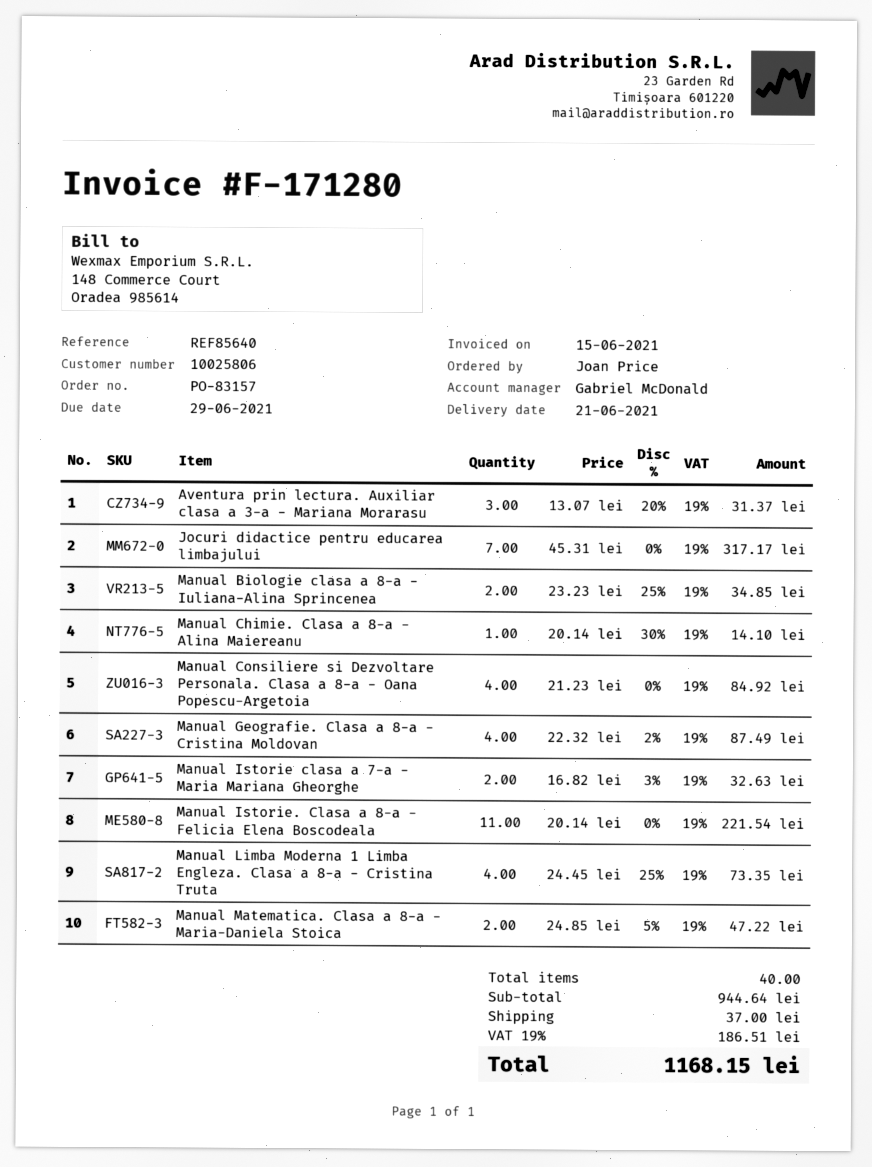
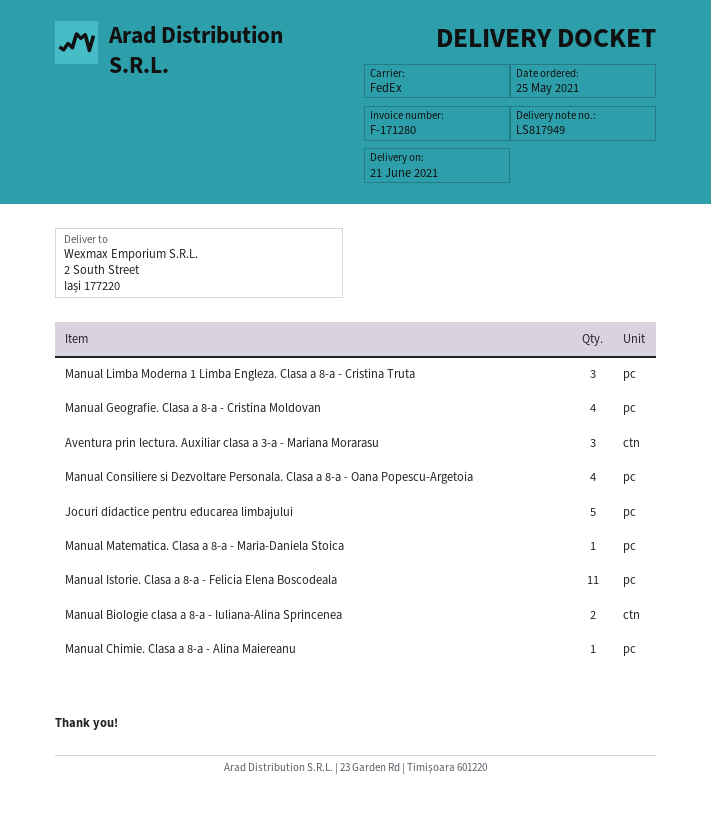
Jocuri didactice pentru educarea limbajului: 7 -> 5
Manual Istorie clasa a 7-a - Maria Mariana Gheorghe: 2 -> none
Manual Limba Moderna 1 Limba Engleza. Clasa a 8-a - Cristina Truta: 4 -> 3
Manual Matematica. Clasa a 8-a - Maria-Daniela Stoica: 2 -> 1

